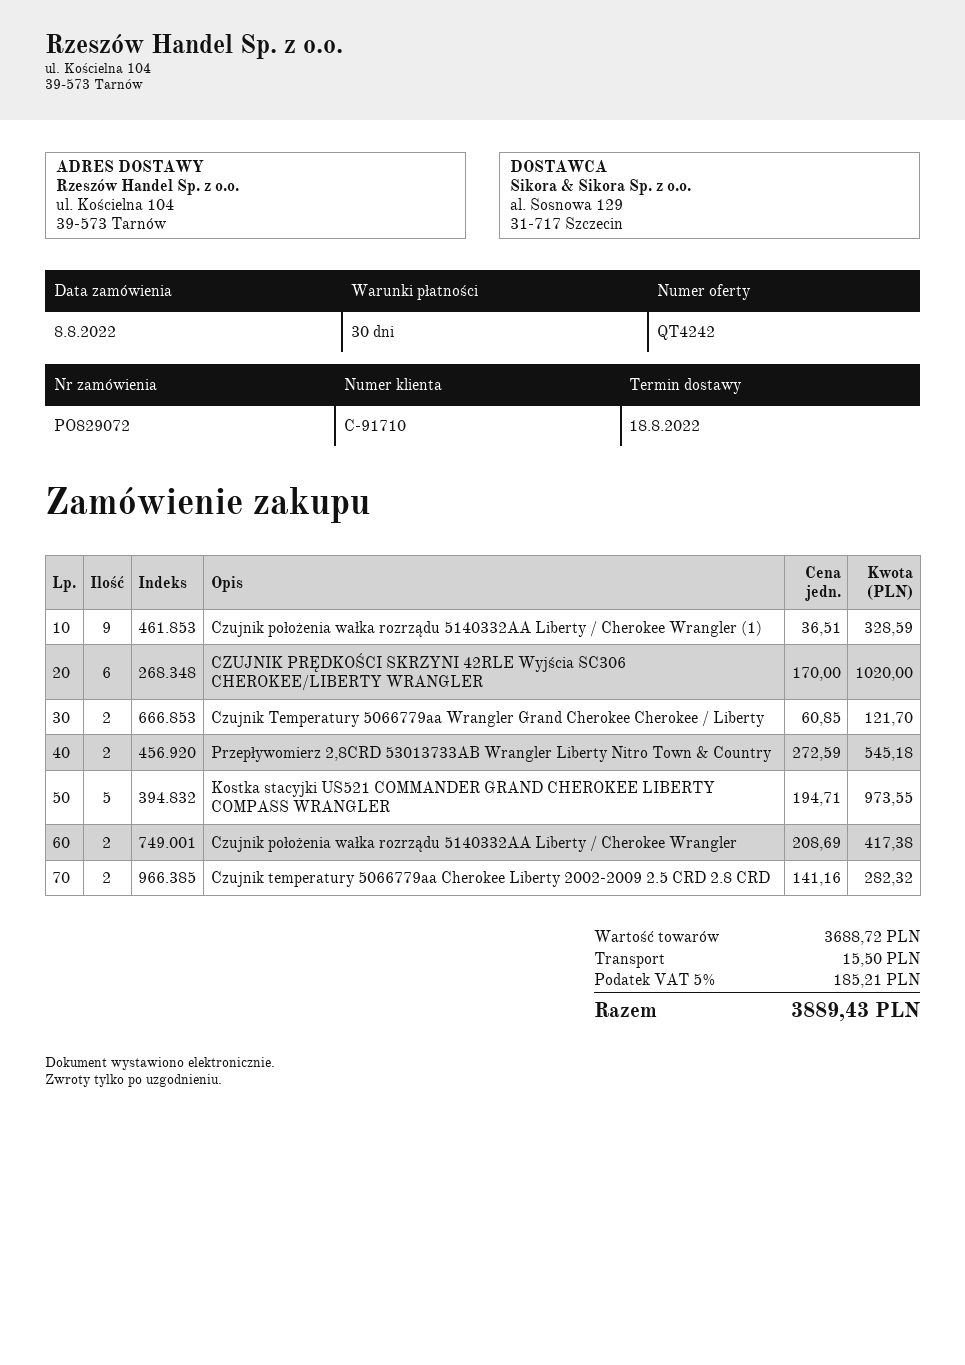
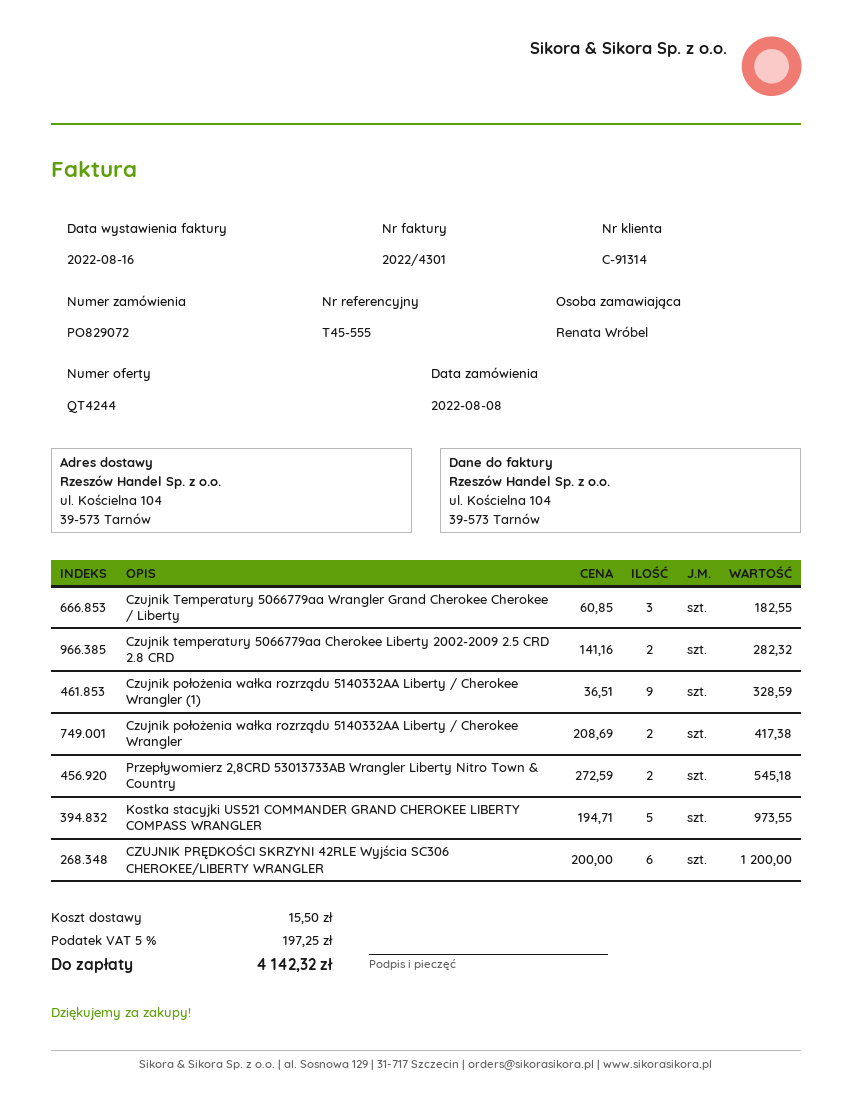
quote number: QT4242 -> QT4244
customer number: C-91710 -> C-91314
CZUJNIK PRĘDKOŚCI SKRZYNI 42RLE Wyjścia SC306 CHEROKEE/LIBERTY WRANGLER: 6 x 170.00 = 1020.00 -> 6 x 200.00 = 1200.00
Czujnik Temperatury 5066779aa Wrangler Grand Cherokee Cherokee / Liberty: 2 x 60.85 = 121.70 -> 3 x 60.85 = 182.55
tax: 5% = 185.21 -> 5% = 197.25
total: 3889.43 -> 4142.32

